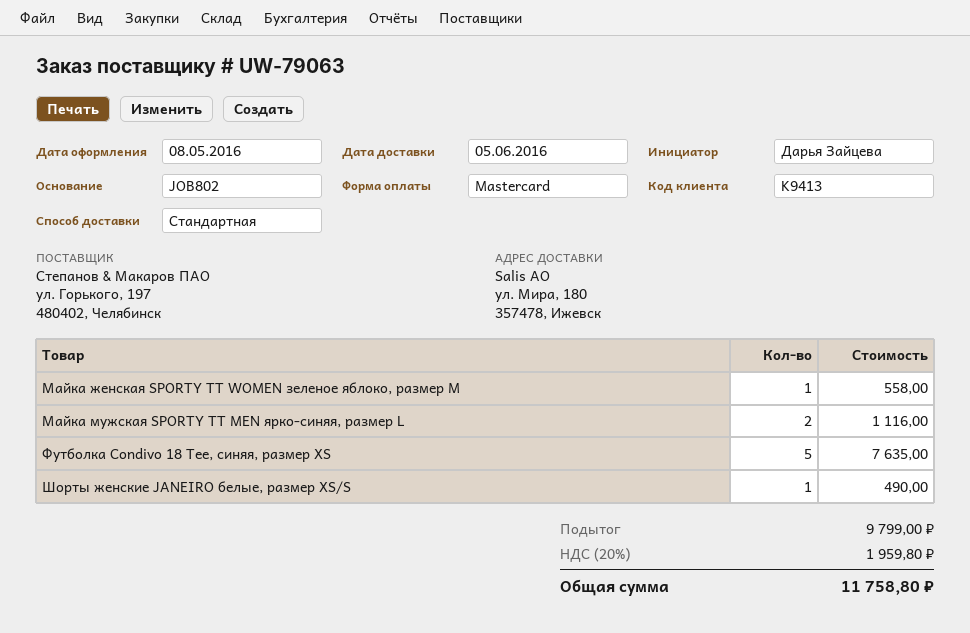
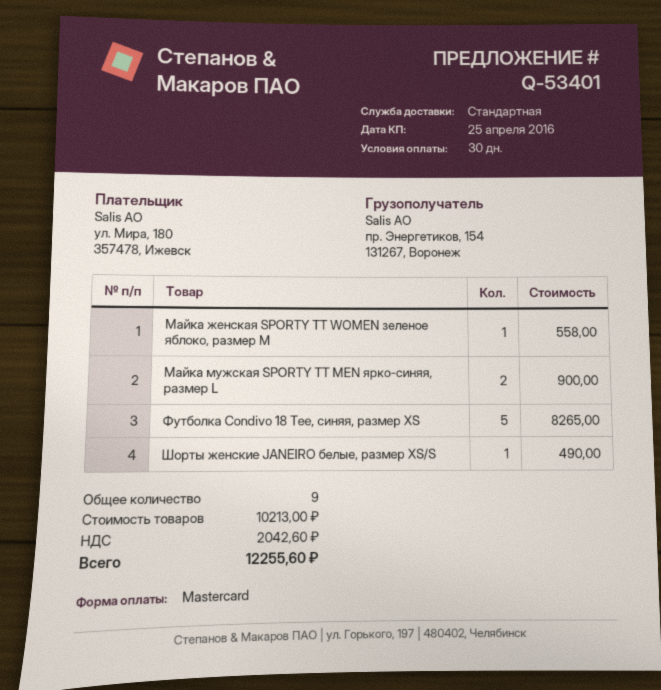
ship to: ул. Мира, 180, 357478, Ижевск -> пр. Энергетиков, 154, 131267, Воронеж
Майка мужская SPORTY TT MEN ярко-синяя, размер L: 2 for 1116.00 -> 2 for 900.00
Футболка Condivo 18 Tee, синяя, размер XS: 5 for 7635.00 -> 5 for 8265.00
subtotal: 9799.00 -> 10213.00
tax: 1959.80 -> 2042.60
total: 11758.80 -> 12255.60

